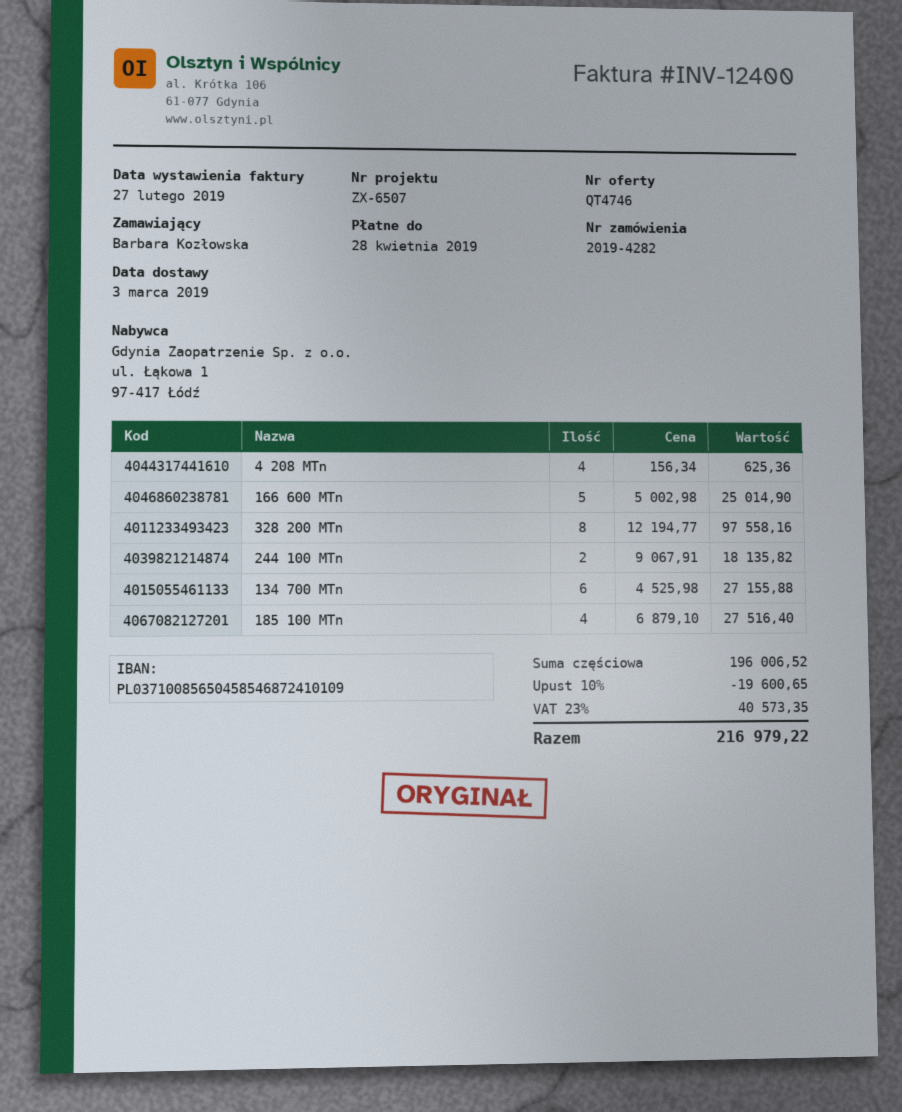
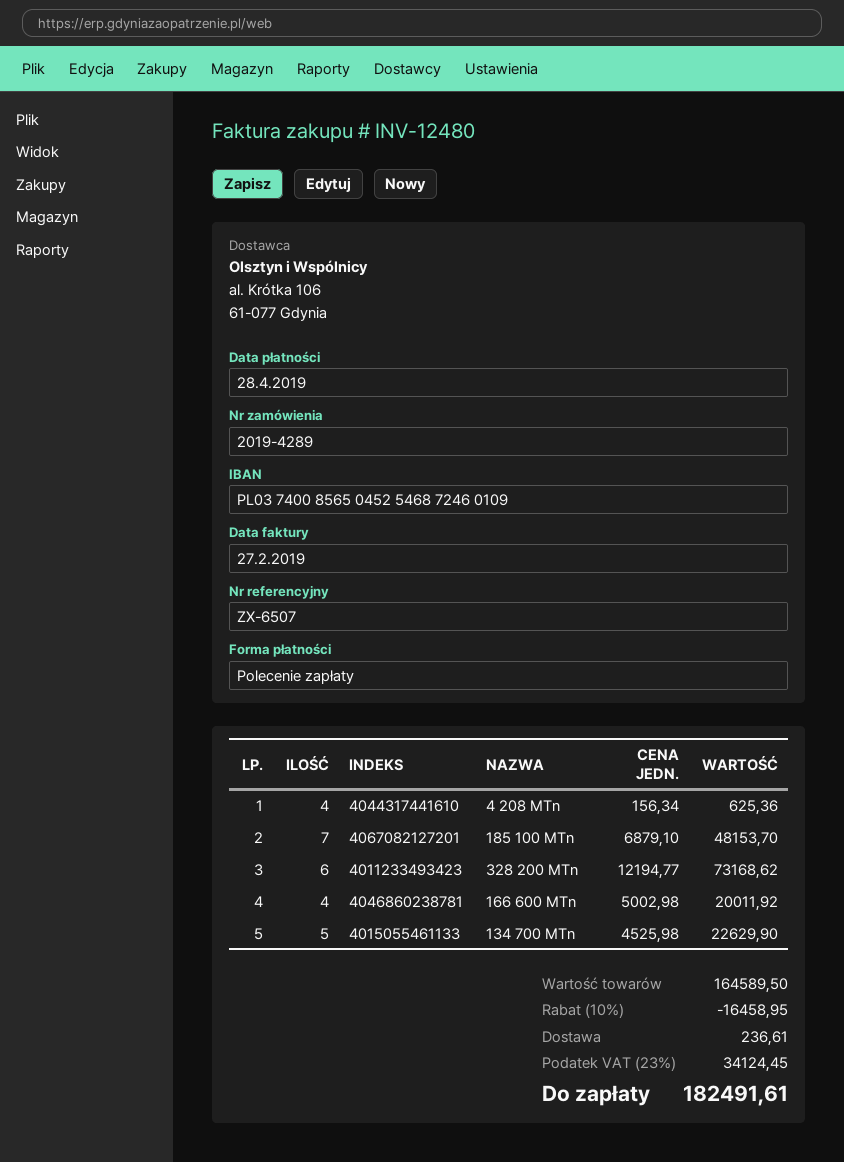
order number: 2019-4282 -> 2019-4289
invoice number: INV-12400 -> INV-12480
bank account: PL03710085650458546872410109 -> PL03740085650452546872460109
166 600 MTn: 5 x 5002.98 = 25014.90 -> 4 x 5002.98 = 20011.92
328 200 MTn: 8 x 12194.77 = 97558.16 -> 6 x 12194.77 = 73168.62
244 100 MTn: 2 x 9067.91 = 18135.82 -> none
134 700 MTn: 6 x 4525.98 = 27155.88 -> 5 x 4525.98 = 22629.90
185 100 MTn: 4 x 6879.10 = 27516.40 -> 7 x 6879.10 = 48153.70
subtotal: 196006.52 -> 164589.50
discount: 10% = 19600.65 -> 10% = 16458.95
shipping: none -> 236.61
tax: 23% = 40573.35 -> 23% = 34124.45
total: 216979.22 -> 182491.61

